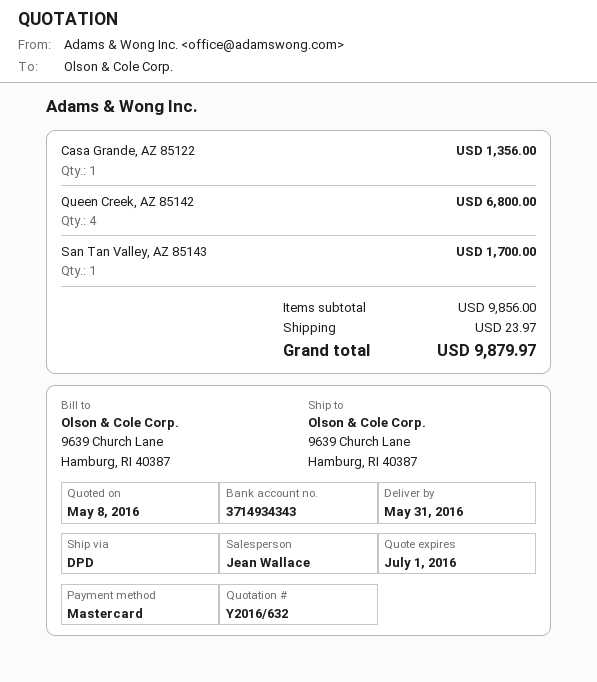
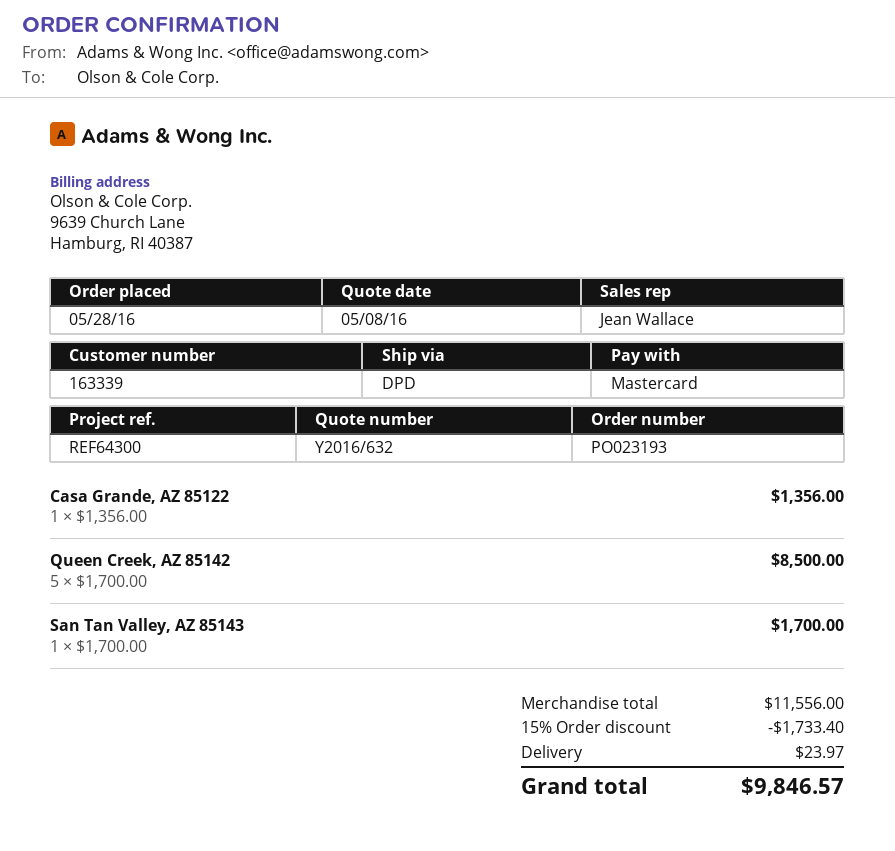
Queen Creek, AZ 85142: 4 for 6800.00 -> 5 for 8500.00
subtotal: 9856.00 -> 11556.00
discount: none -> 15% = 1733.40
total: 9879.97 -> 9846.57

